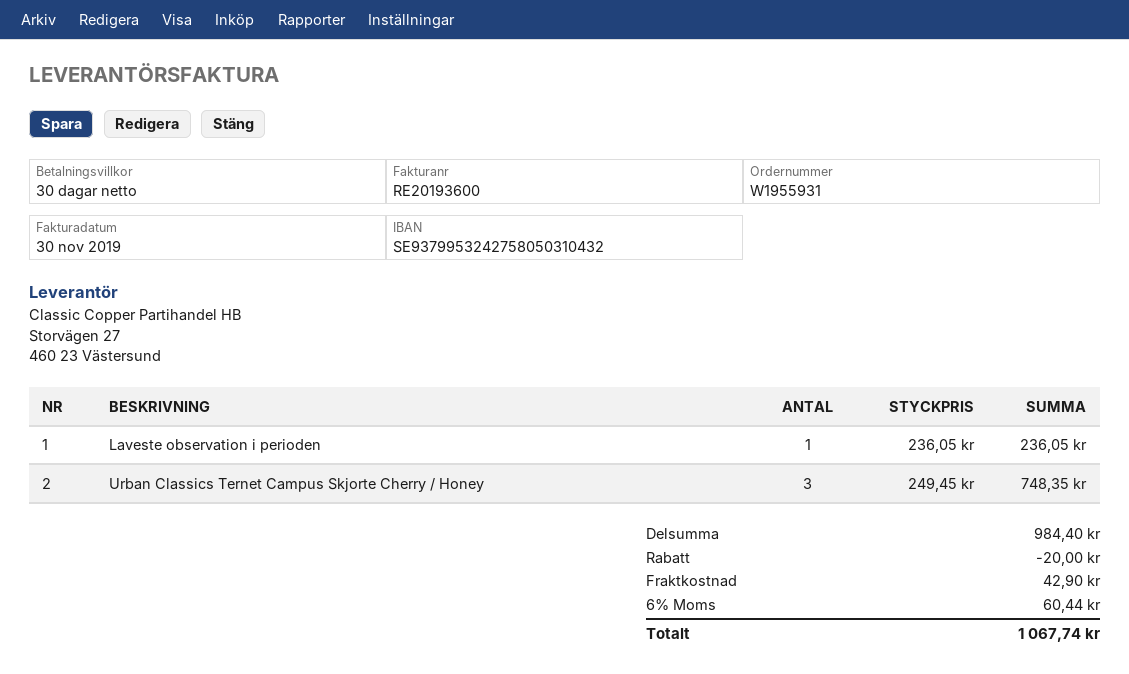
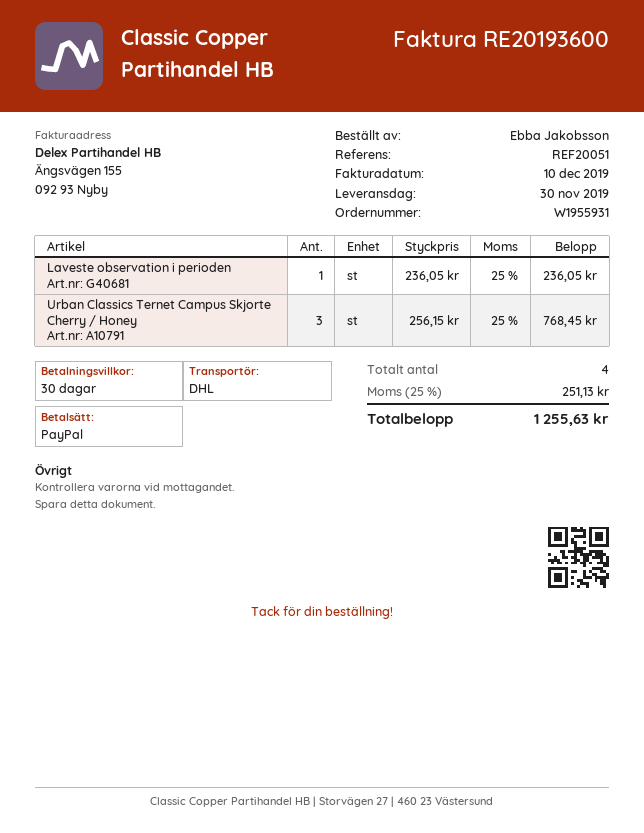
invoice date: 2019-11-30 -> 2019-12-10
Urban Classics Ternet Campus Skjorte Cherry / Honey: 3 x 249.45 = 748.35 -> 3 x 256.15 = 768.45
discount: 20.00 -> none
shipping: 42.90 -> none
tax: 6% = 60.44 -> 25% = 251.13
total: 1067.74 -> 1255.63

